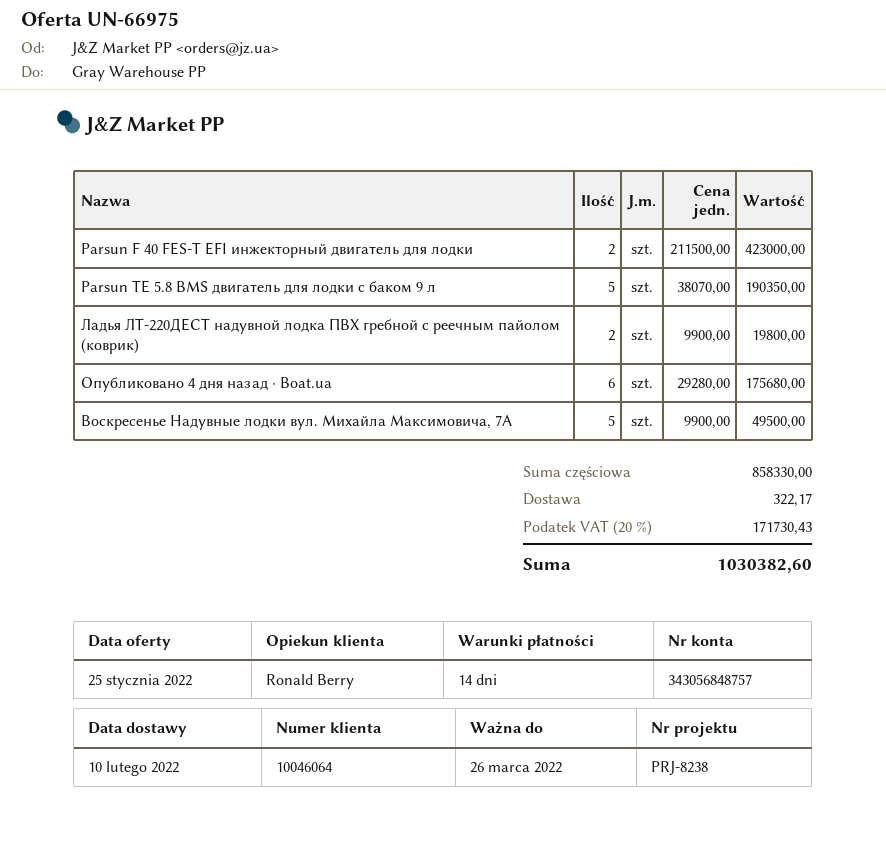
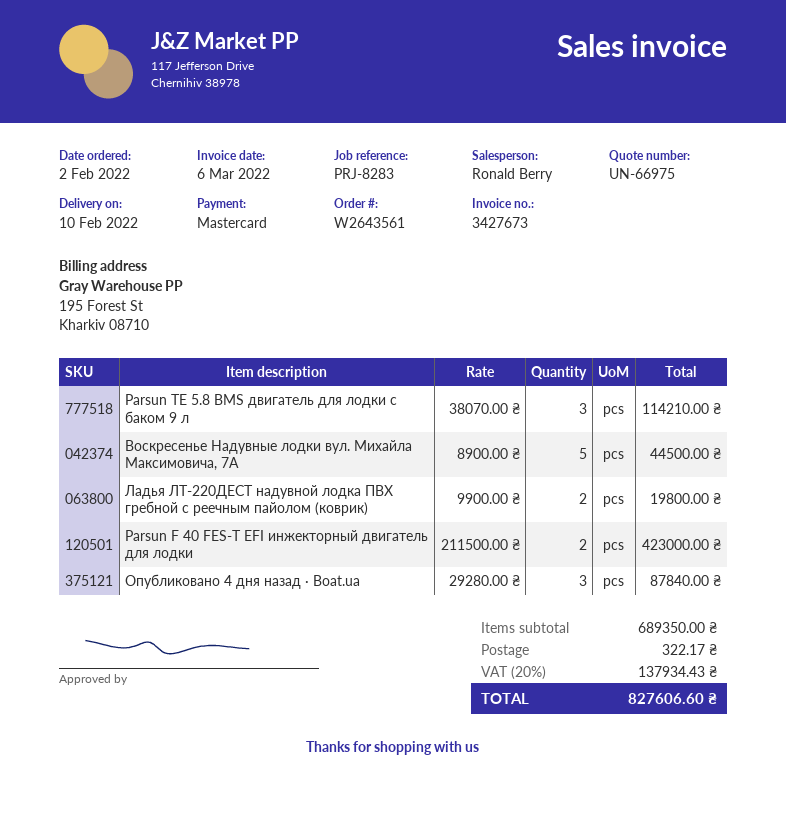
reference: PRJ-8238 -> PRJ-8283
Parsun TE 5.8 BMS двигатель для лодки с баком 9 л: 5 x 38070.00 = 190350.00 -> 3 x 38070.00 = 114210.00
Опубликовано 4 дня назад · Boat.ua: 6 x 29280.00 = 175680.00 -> 3 x 29280.00 = 87840.00
Воскресенье Надувные лодки вул. Михайла Максимовича, 7А: 5 x 9900.00 = 49500.00 -> 5 x 8900.00 = 44500.00
subtotal: 858330.00 -> 689350.00
tax: 20% = 171730.43 -> 20% = 137934.43
total: 1030382.60 -> 827606.60

